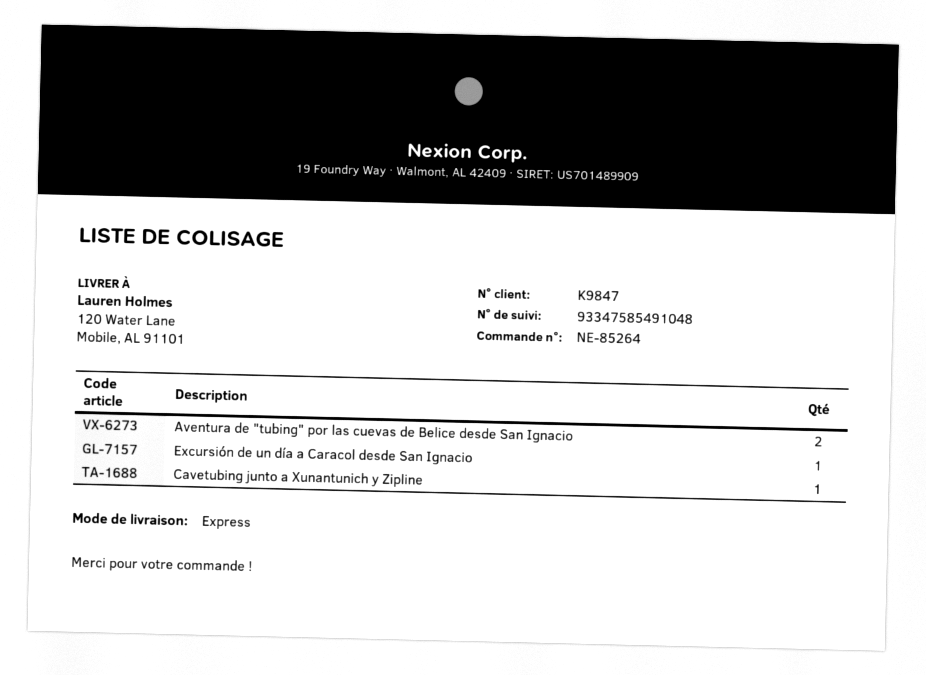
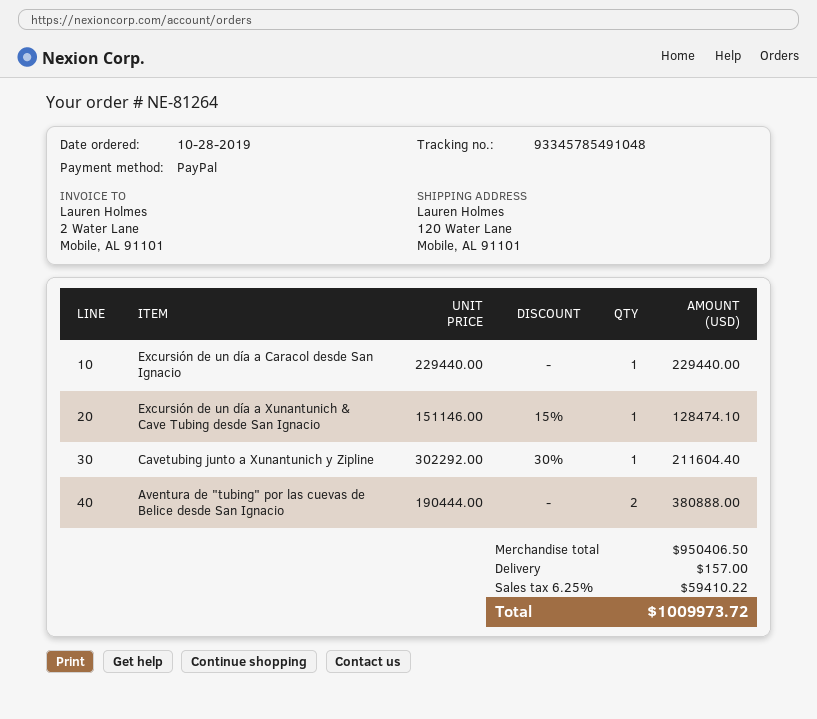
order number: NE-85264 -> NE-81264
tracking number: 93347585491048 -> 93345785491048
Excursión de un día a Xunantunich & Cave Tubing desde San Ignacio: none -> 1

